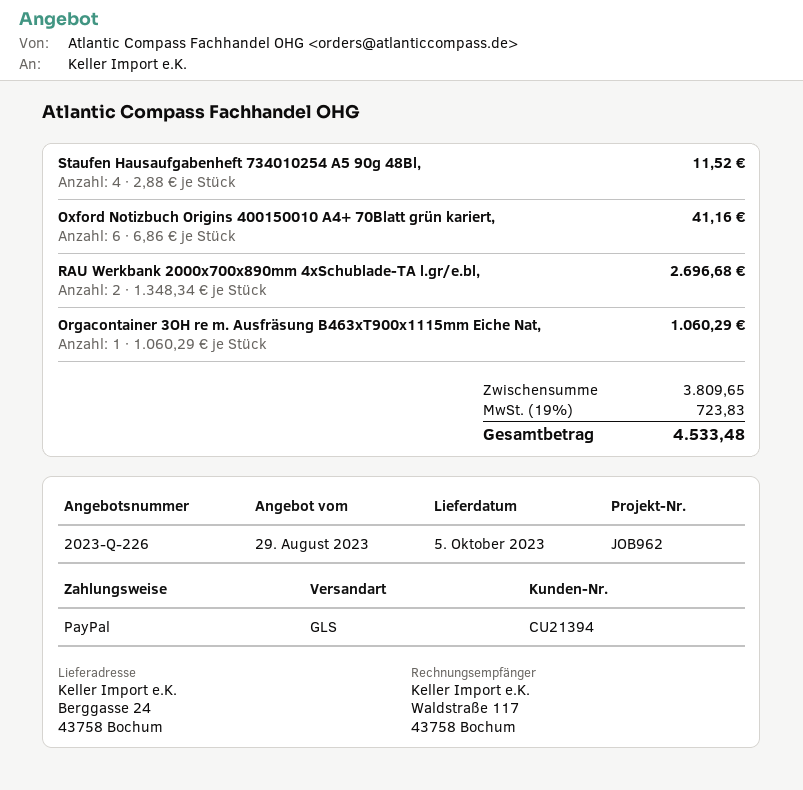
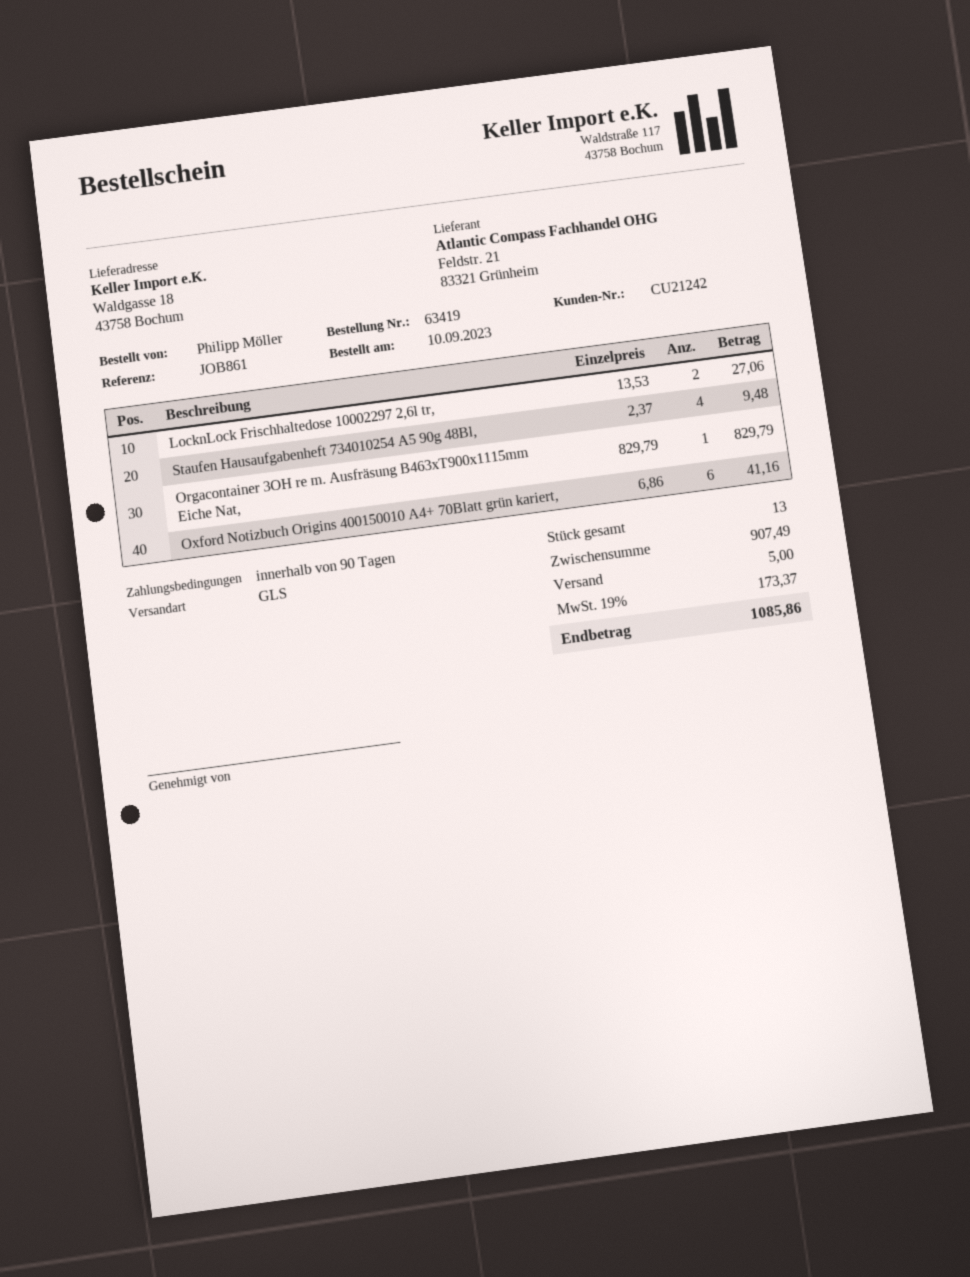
customer number: CU21394 -> CU21242
reference: JOB962 -> JOB861
ship to: Berggasse 24, 43758 Bochum -> Waldgasse 18, 43758 Bochum
Staufen Hausaufgabenheft 734010254 A5 90g 48Bl,: 4 x 2.88 = 11.52 -> 4 x 2.37 = 9.48
RAU Werkbank 2000x700x890mm 4xSchublade-TA l.gr/e.bl,: 2 x 1348.34 = 2696.68 -> none
Orgacontainer 3OH re m. Ausfräsung B463xT900x1115mm Eiche Nat,: 1 x 1060.29 = 1060.29 -> 1 x 829.79 = 829.79
LocknLock Frischhaltedose 10002297 2,6l tr,: none -> 2 x 13.53 = 27.06
subtotal: 3809.65 -> 907.49
shipping: none -> 5.00
tax: 19% = 723.83 -> 19% = 173.37
total: 4533.48 -> 1085.86

